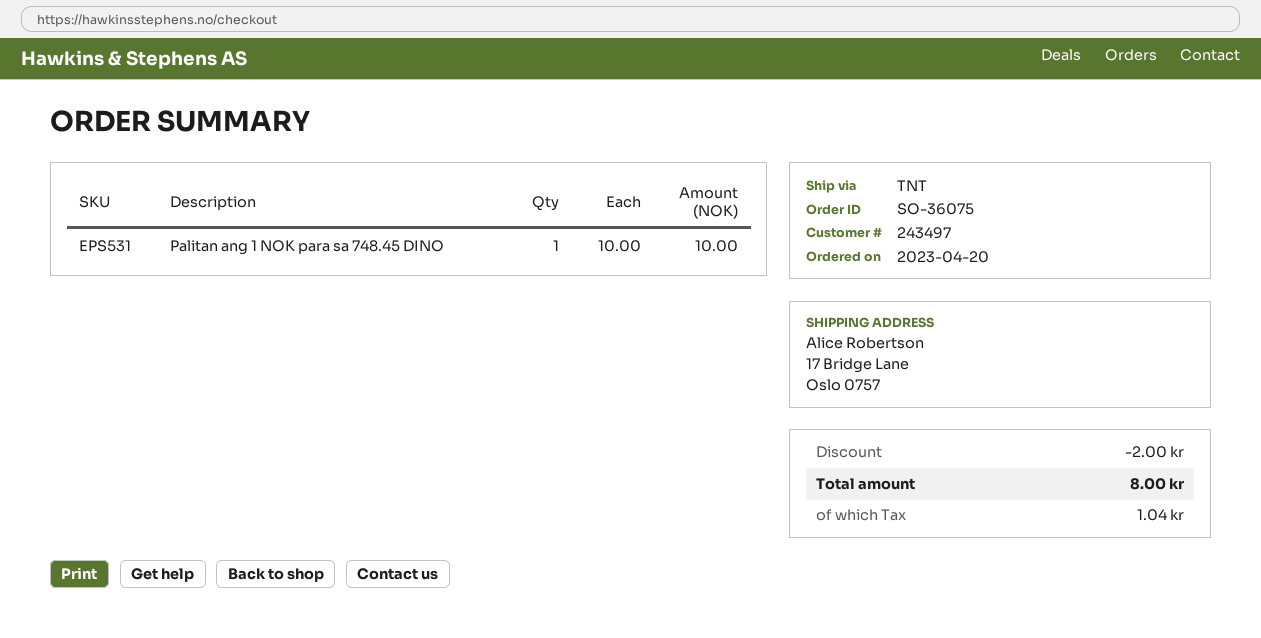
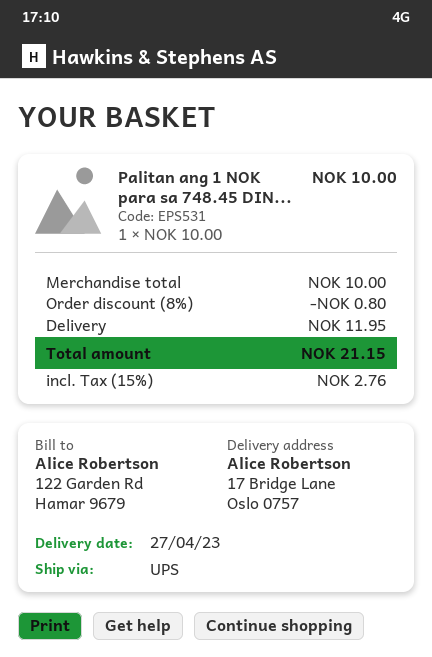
shipping method: TNT -> UPS
discount: 2.00 -> 0.80
shipping: none -> 11.95
tax: 1.04 -> 2.76
total: 8.00 -> 21.15

